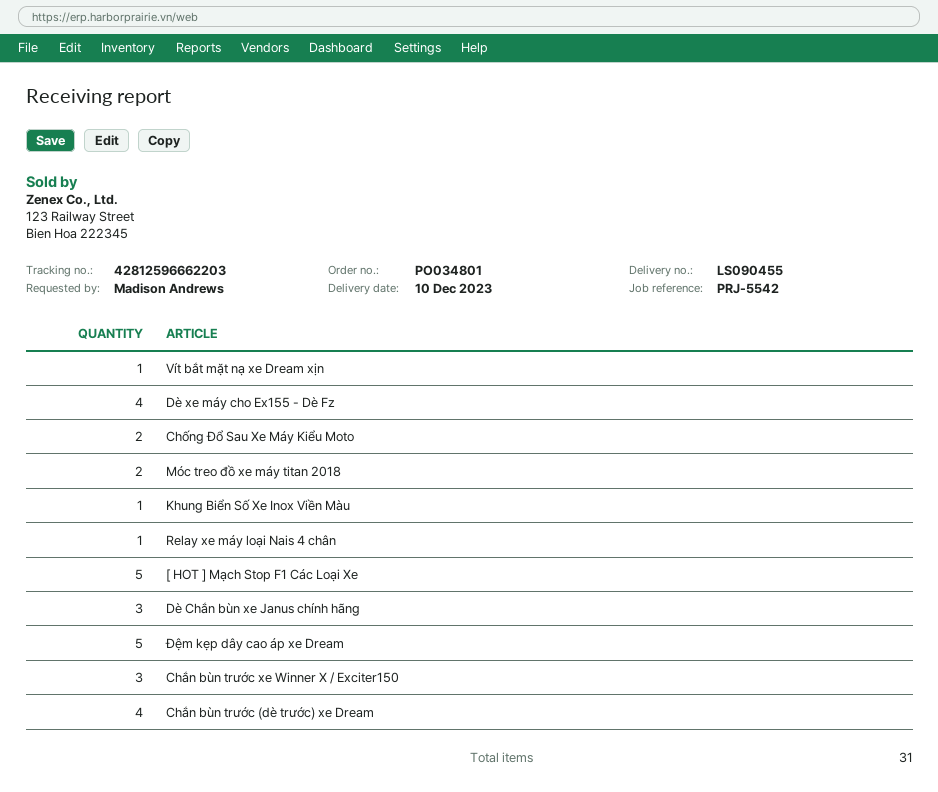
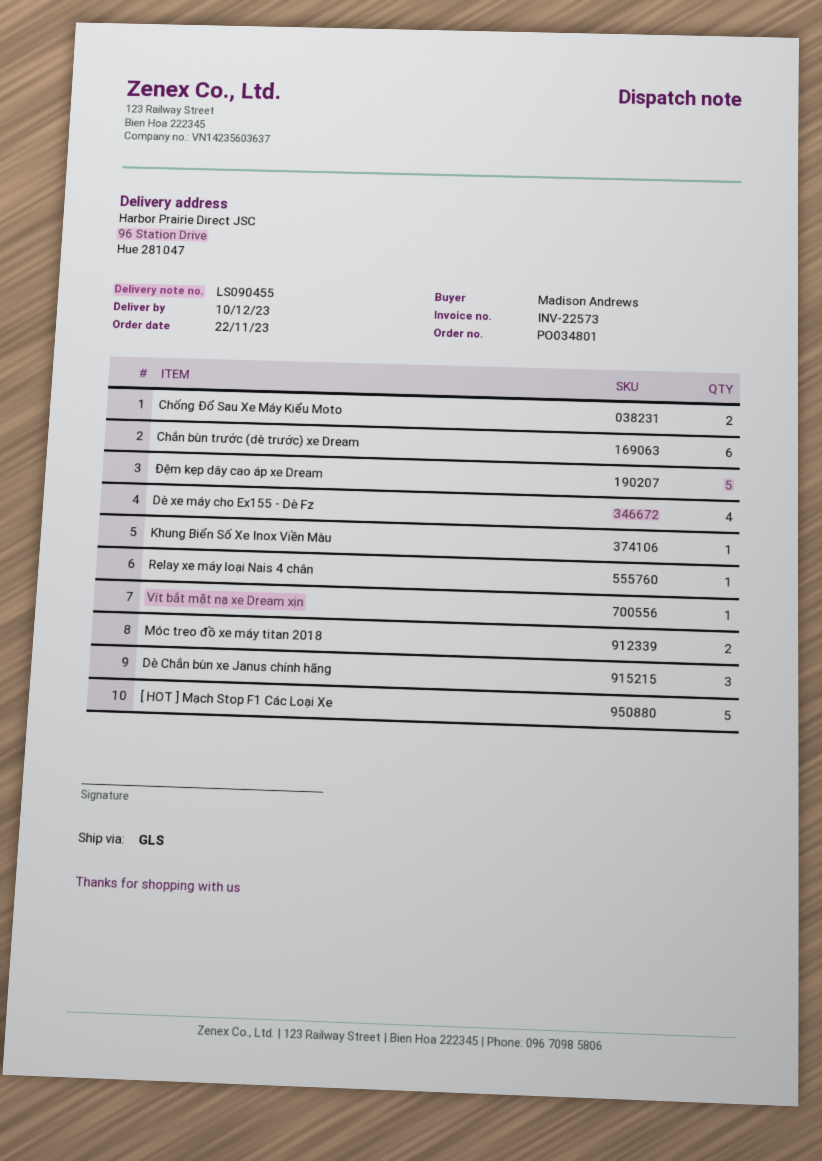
Chắn bùn trước xe Winner X / Exciter150: 3 -> none
Chắn bùn trước (dè trước) xe Dream: 4 -> 6

